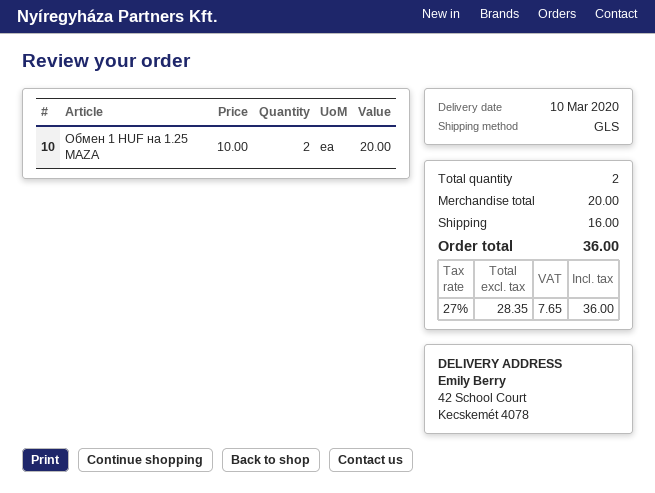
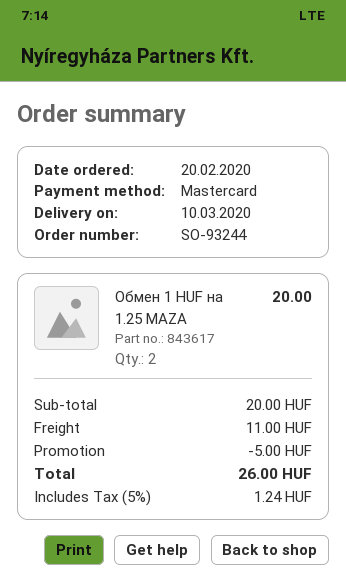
discount: none -> 5.00
shipping: 16.00 -> 11.00
tax: 27% = 7.65 -> 5% = 1.24
total: 36.00 -> 26.00

